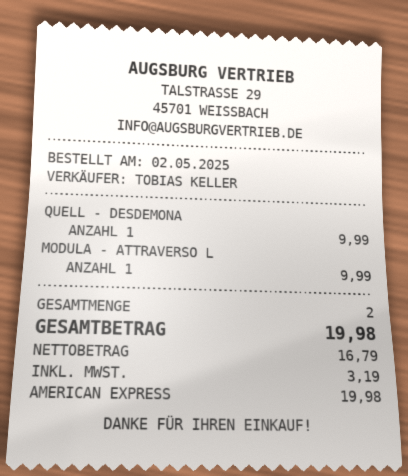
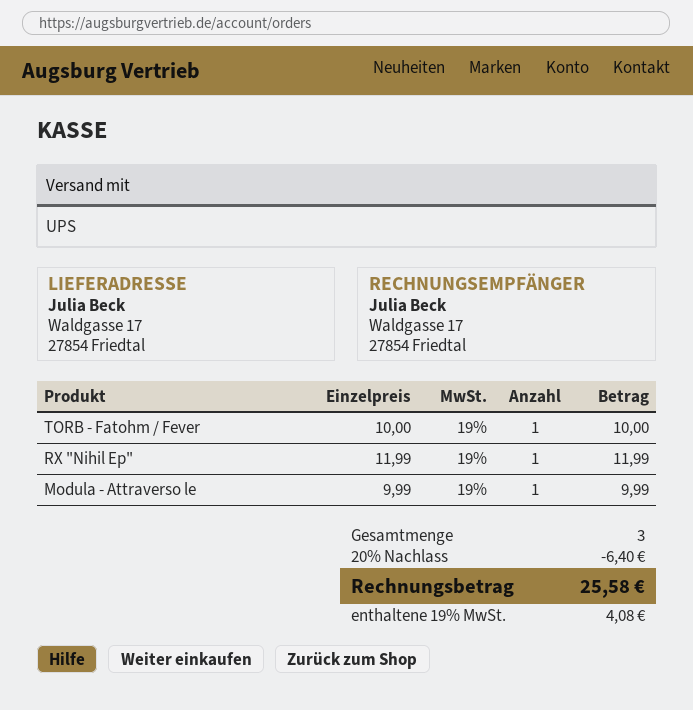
QUELL - DESDEMONA: 1 for 9.99 -> none
TORB - Fatohm / Fever: none -> 1 for 10.00
RX "Nihil Ep": none -> 1 for 11.99
total quantity: 2 -> 3
discount: none -> 20% = 6.40
tax: 3.19 -> 4.08
total: 19.98 -> 25.58

